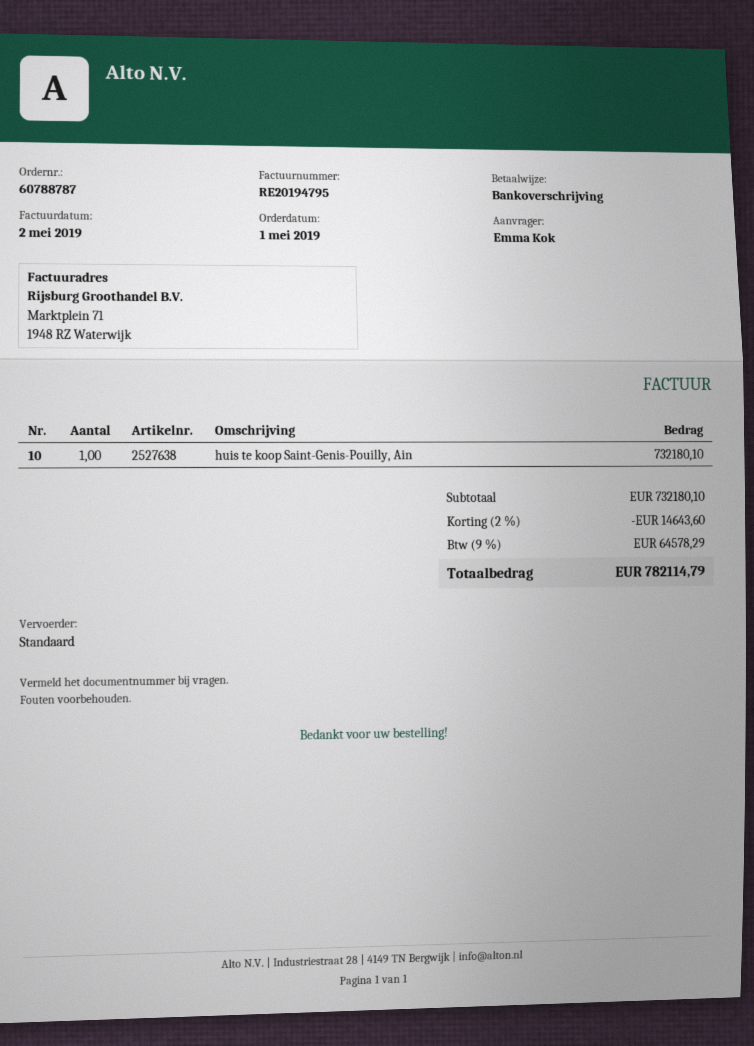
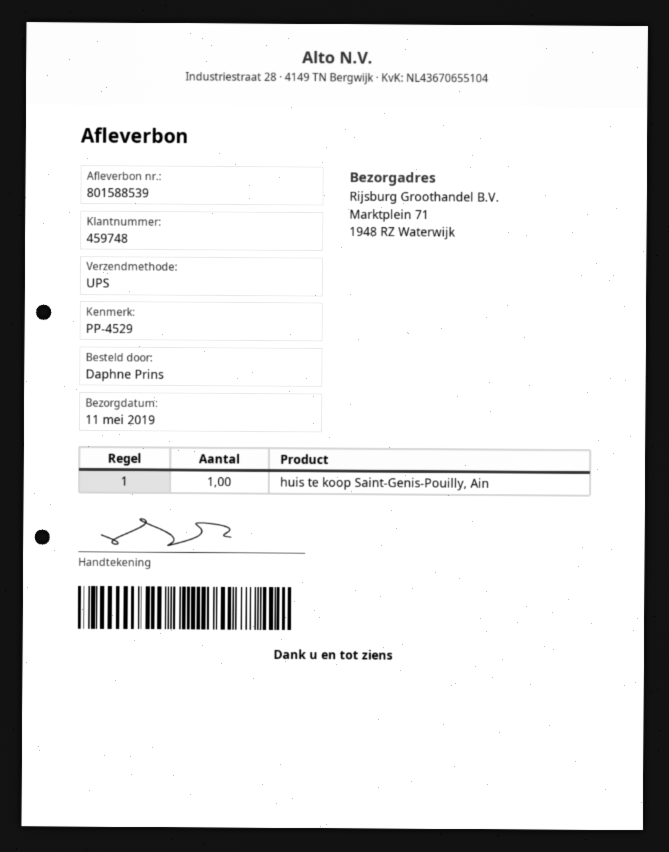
ordered by: Emma Kok -> Daphne Prins
shipping method: standard -> UPS

